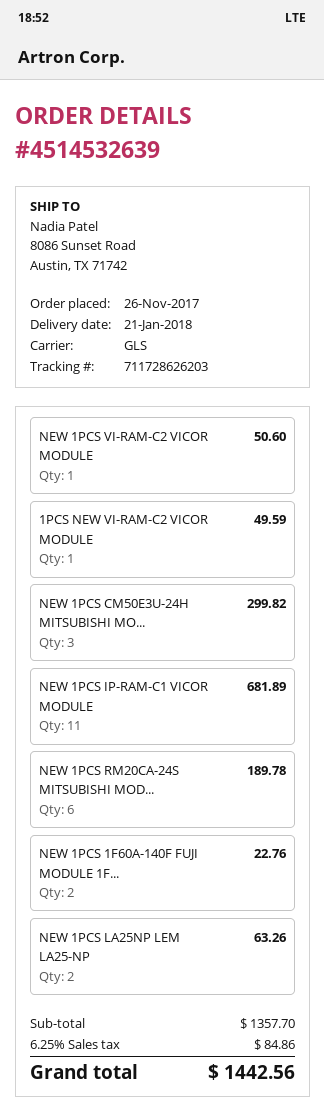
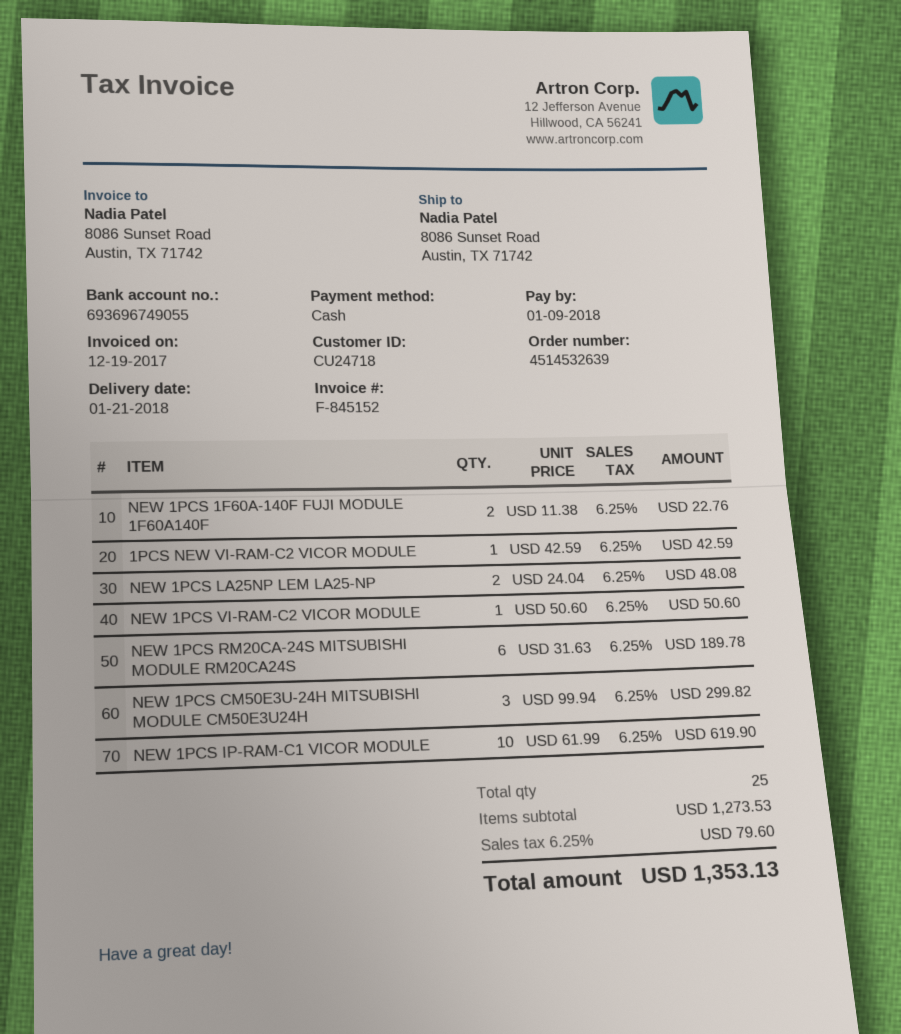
1PCS NEW VI-RAM-C2 VICOR MODULE: 1 for 49.59 -> 1 for 42.59
NEW 1PCS IP-RAM-C1 VICOR MODULE: 11 for 681.89 -> 10 for 619.90
NEW 1PCS LA25NP LEM LA25-NP: 2 for 63.26 -> 2 for 48.08
subtotal: 1357.70 -> 1273.53
tax: 6.25% = 84.86 -> 6.25% = 79.60
total: 1442.56 -> 1353.13

